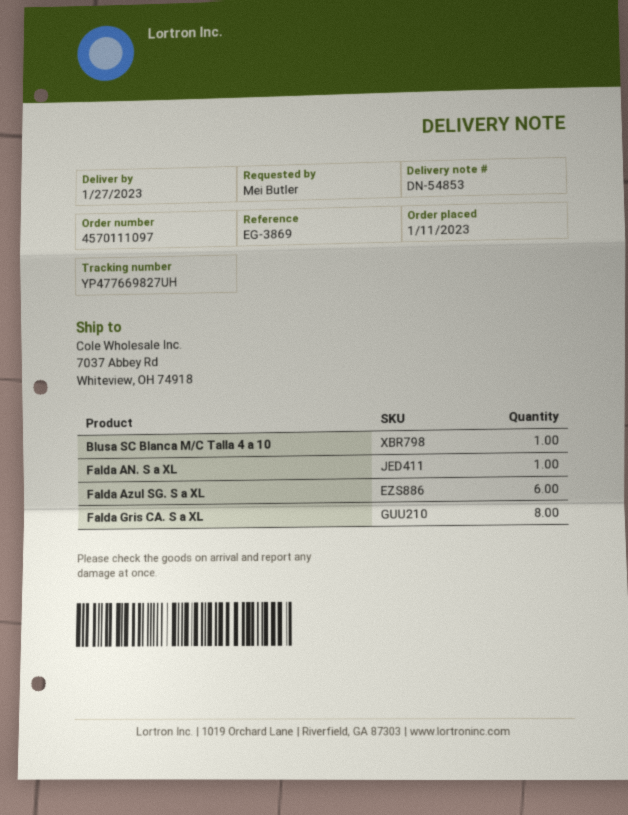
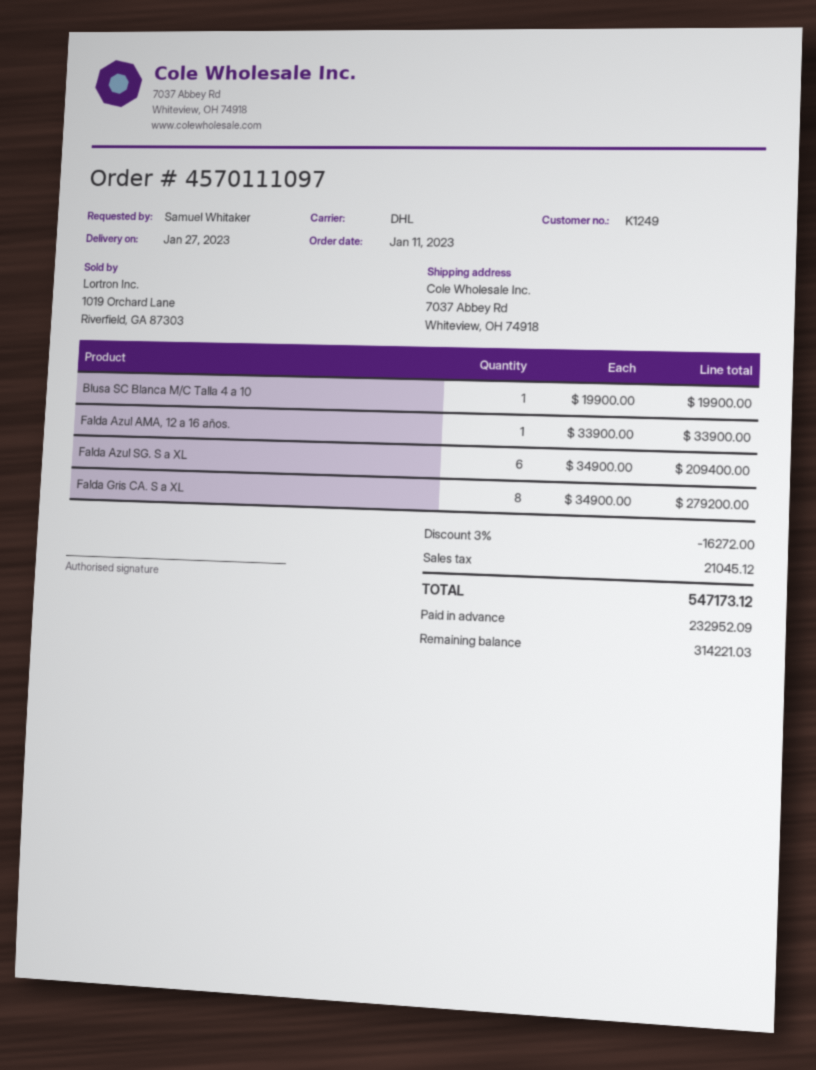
ordered by: Mei Butler -> Samuel Whitaker
Falda AN. S a XL: 1 -> none
Falda Azul AMA, 12 a 16 años.: none -> 1

